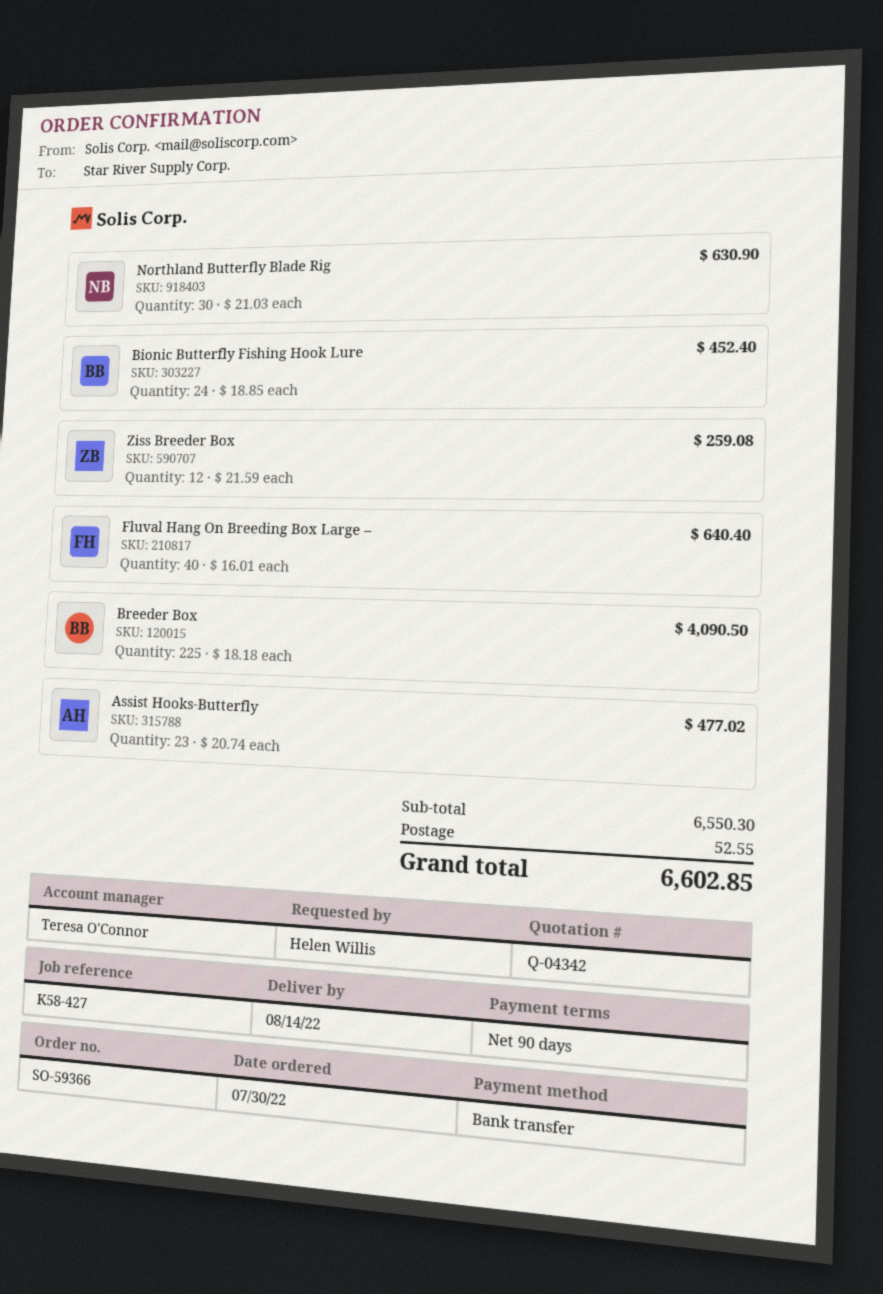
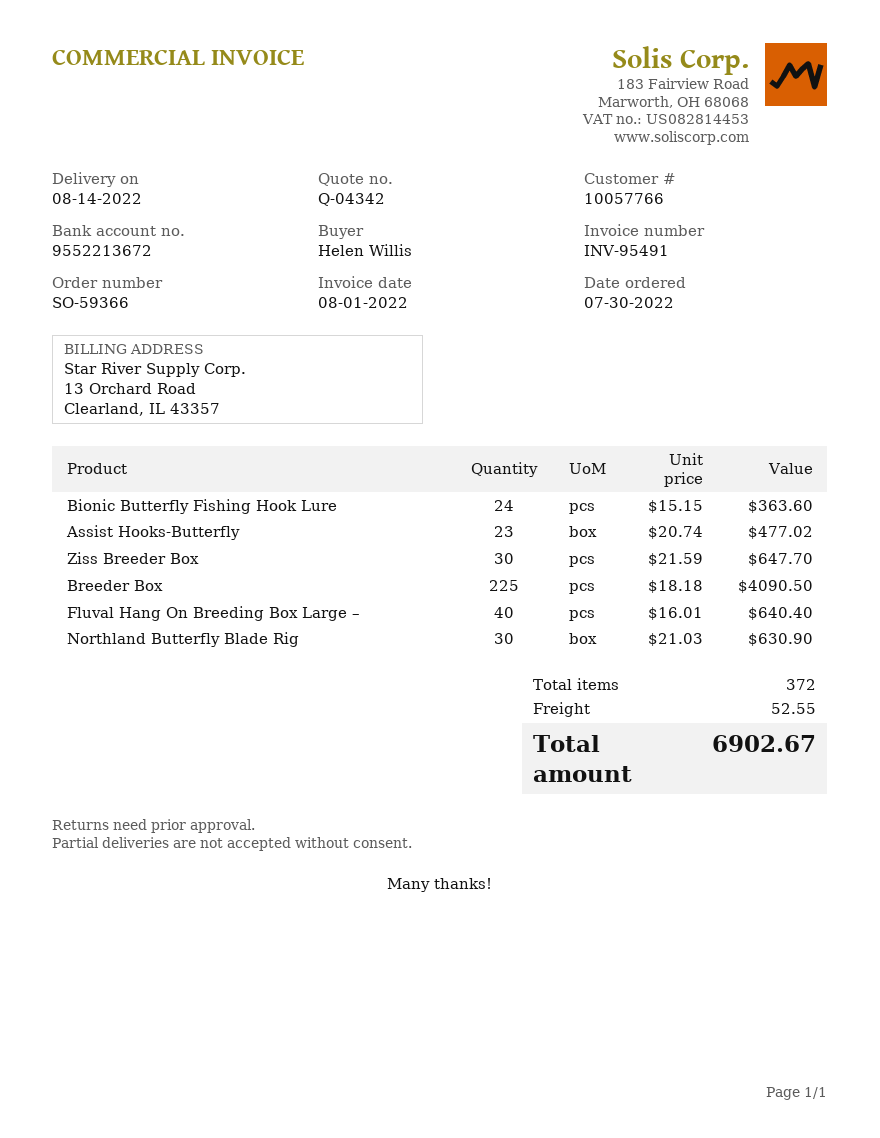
Bionic Butterfly Fishing Hook Lure: 24 x 18.85 = 452.40 -> 24 x 15.15 = 363.60
Ziss Breeder Box: 12 x 21.59 = 259.08 -> 30 x 21.59 = 647.70
total: 6602.85 -> 6902.67

